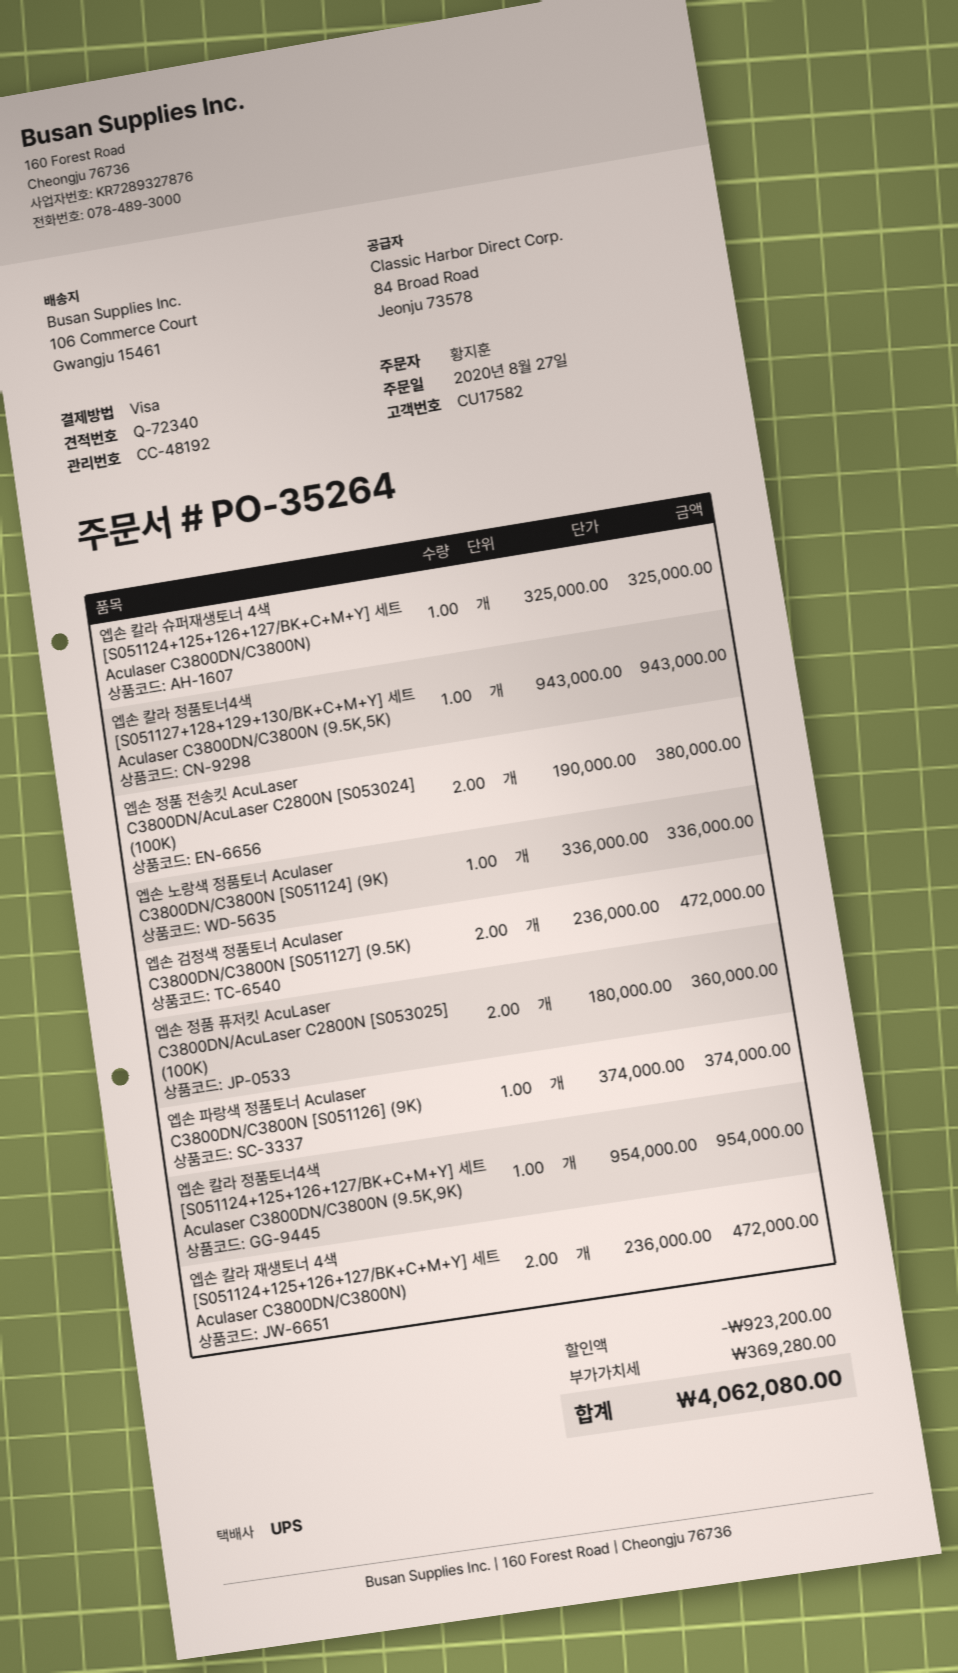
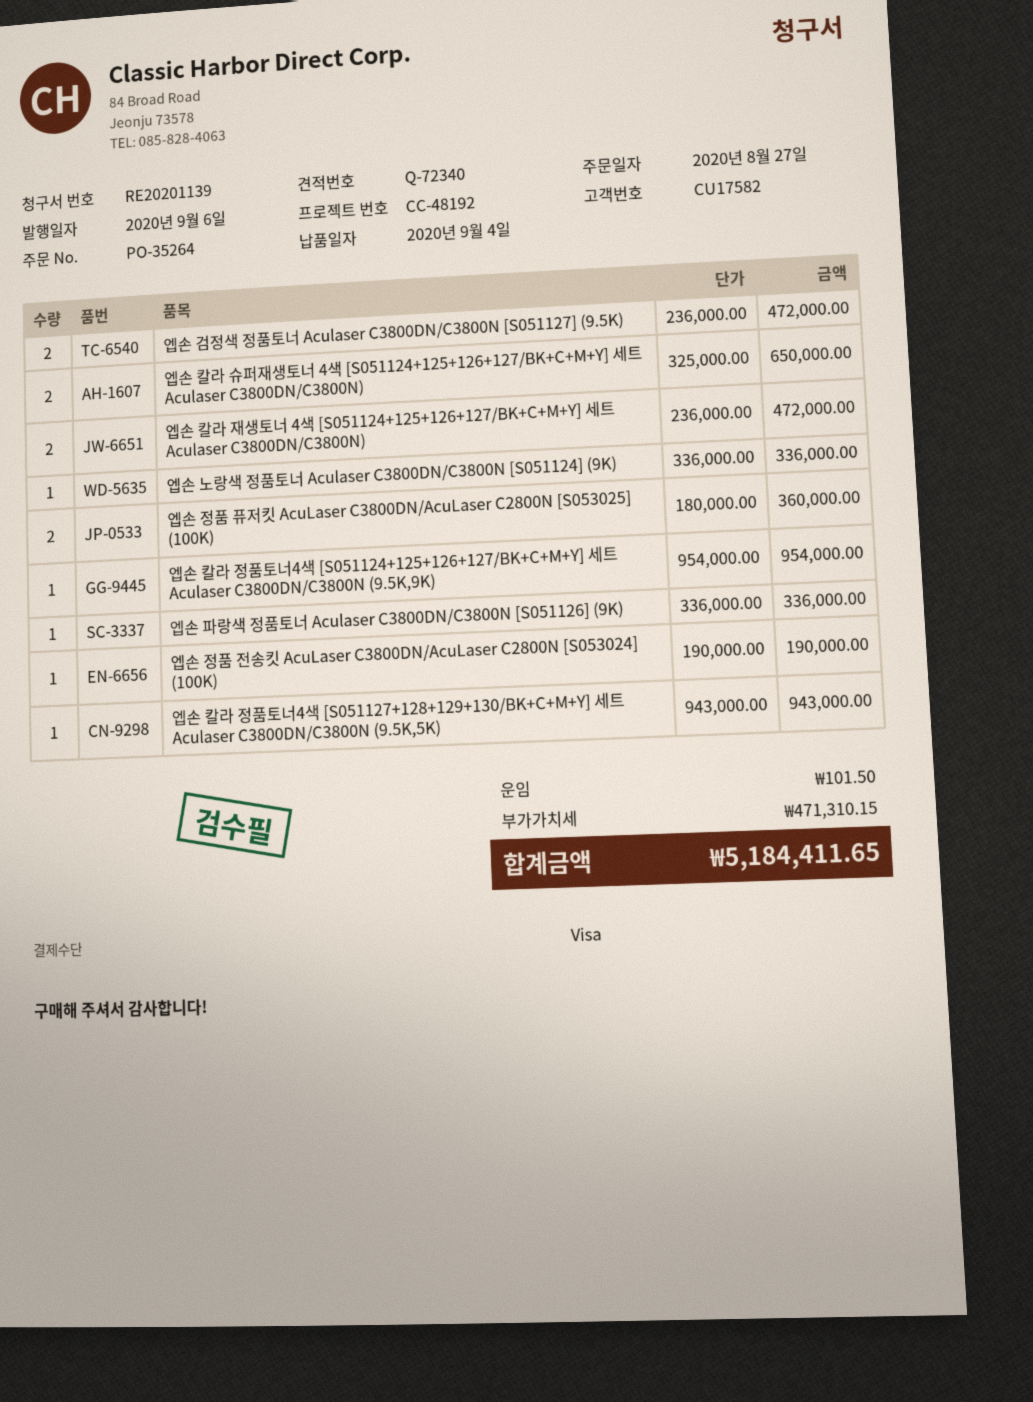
엡손 칼라 슈퍼재생토너 4색 [S051124+125+126+127/BK+C+M+Y] 세트 Aculaser C3800DN/C3800N): 1 x 325000.00 = 325000.00 -> 2 x 325000.00 = 650000.00
엡손 정품 전송킷 AcuLaser C3800DN/AcuLaser C2800N [S053024] (100K): 2 x 190000.00 = 380000.00 -> 1 x 190000.00 = 190000.00
엡손 파랑색 정품토너 Aculaser C3800DN/C3800N [S051126] (9K): 1 x 374000.00 = 374000.00 -> 1 x 336000.00 = 336000.00
discount: 923200.00 -> none
shipping: none -> 101.50
tax: 369280.00 -> 471310.15
total: 4062080.00 -> 5184411.65

